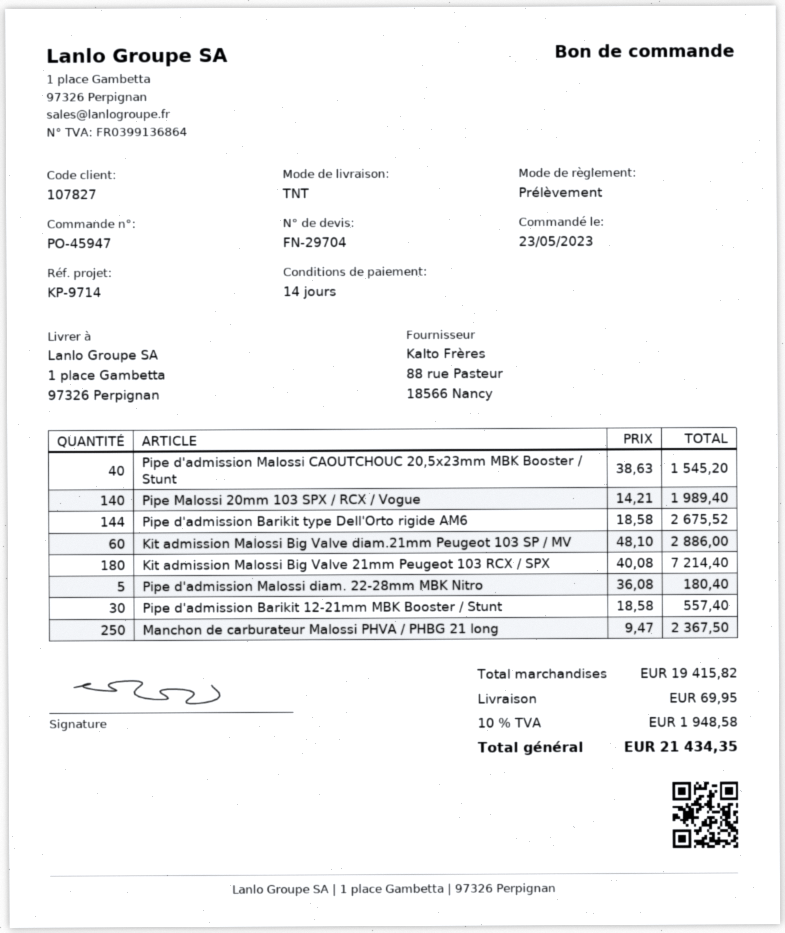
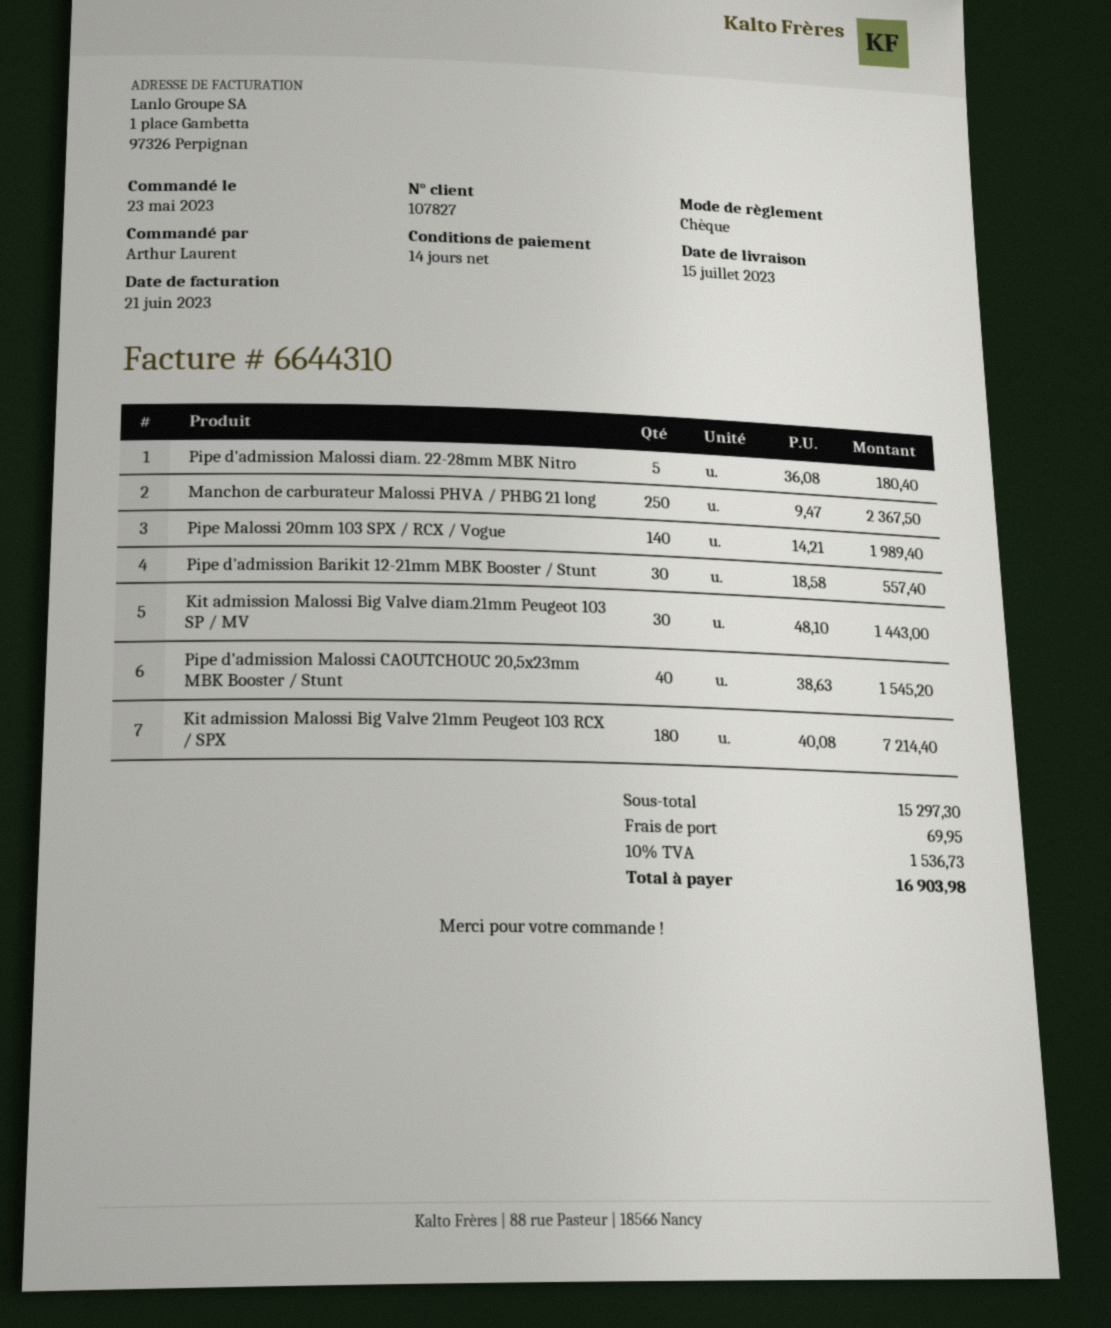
payment method: direct debit -> cheque
Pipe d'admission Barikit type Dell'Orto rigide AM6: 144 x 18.58 = 2675.52 -> none
Kit admission Malossi Big Valve diam.21mm Peugeot 103 SP / MV: 60 x 48.10 = 2886.00 -> 30 x 48.10 = 1443.00
subtotal: 19415.82 -> 15297.30
tax: 10% = 1948.58 -> 10% = 1536.73
total: 21434.35 -> 16903.98

